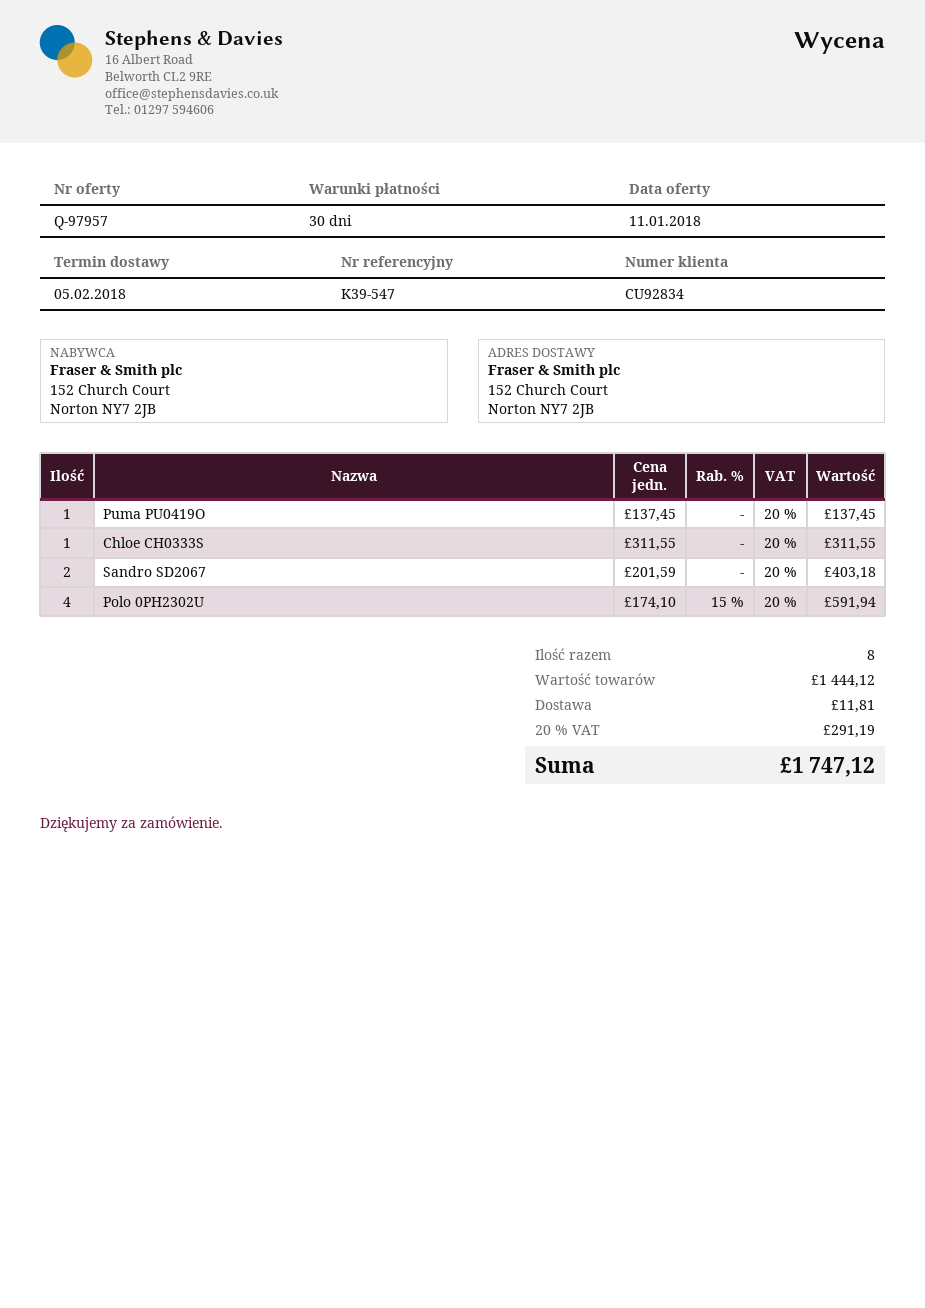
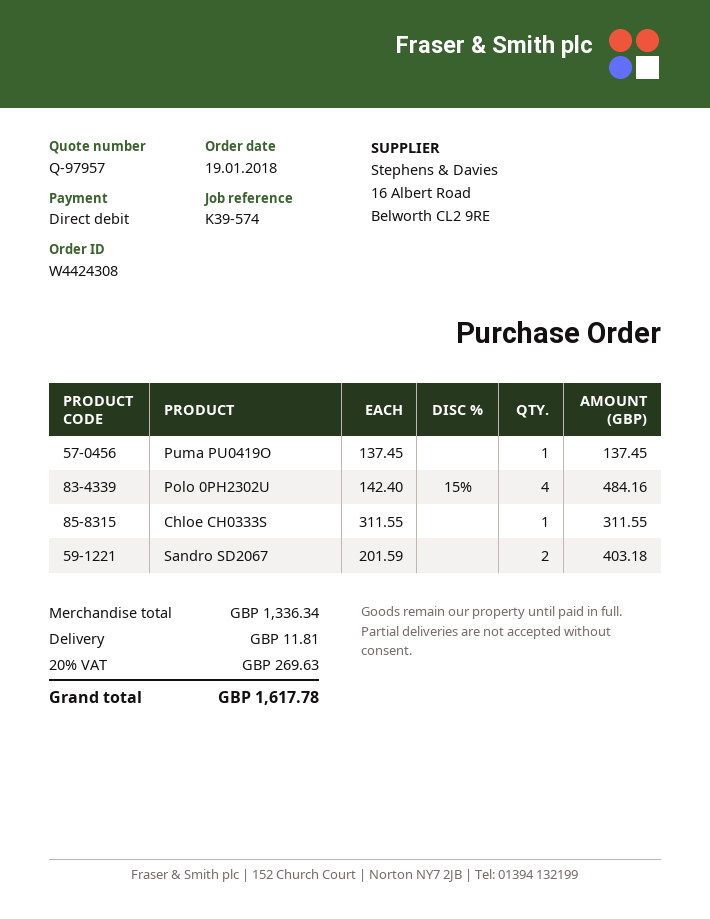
reference: K39-547 -> K39-574
Polo 0PH2302U: 4 x 174.10 - 15% = 591.94 -> 4 x 142.40 - 15% = 484.16
subtotal: 1444.12 -> 1336.34
tax: 20% = 291.19 -> 20% = 269.63
total: 1747.12 -> 1617.78

